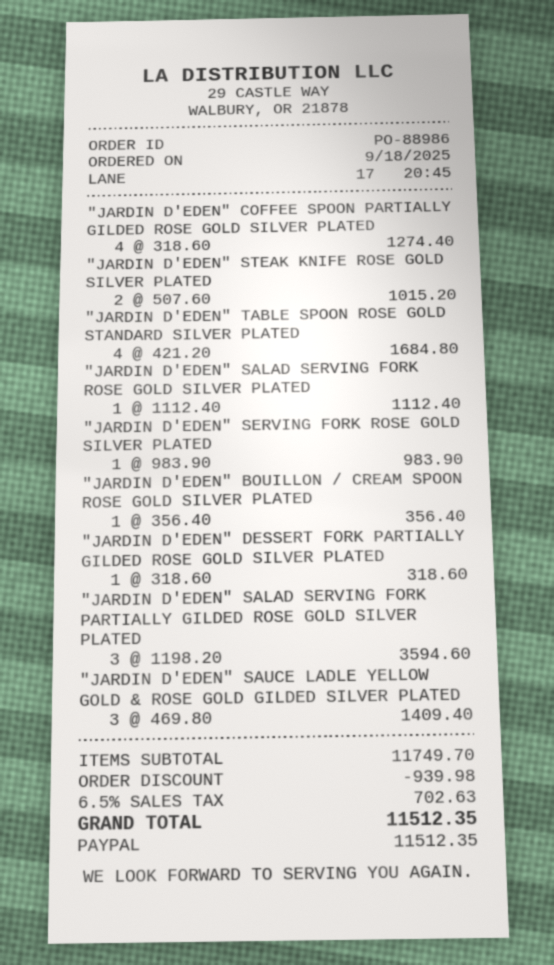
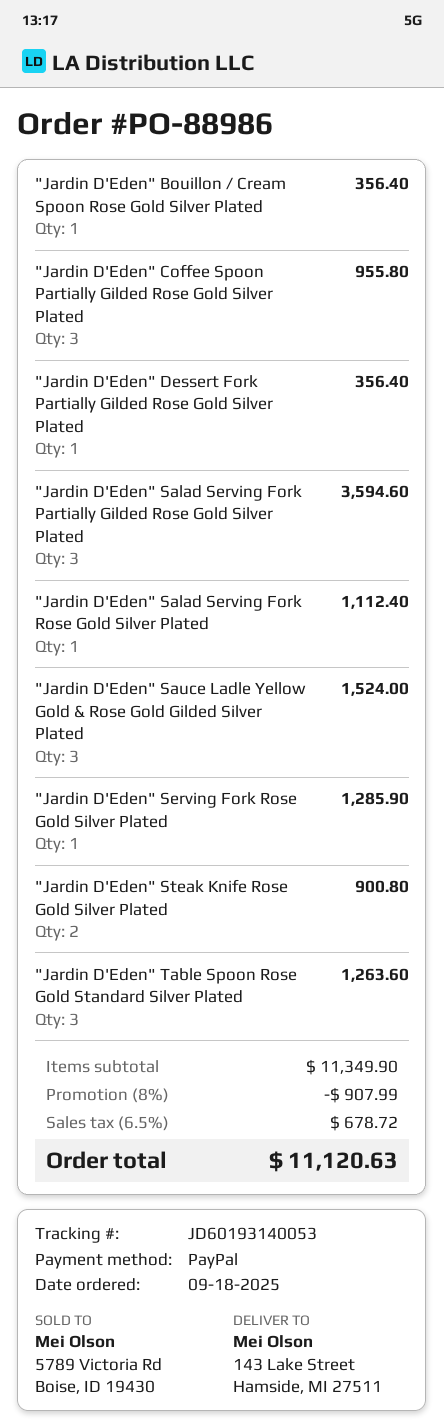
"JARDIN D'EDEN" COFFEE SPOON PARTIALLY GILDED ROSE GOLD SILVER PLATED: 4 for 1274.40 -> 3 for 955.80
"JARDIN D'EDEN" STEAK KNIFE ROSE GOLD SILVER PLATED: 2 for 1015.20 -> 2 for 900.80
"JARDIN D'EDEN" TABLE SPOON ROSE GOLD STANDARD SILVER PLATED: 4 for 1684.80 -> 3 for 1263.60
"JARDIN D'EDEN" SERVING FORK ROSE GOLD SILVER PLATED: 1 for 983.90 -> 1 for 1285.90
"JARDIN D'EDEN" DESSERT FORK PARTIALLY GILDED ROSE GOLD SILVER PLATED: 1 for 318.60 -> 1 for 356.40
"JARDIN D'EDEN" SAUCE LADLE YELLOW GOLD & ROSE GOLD GILDED SILVER PLATED: 3 for 1409.40 -> 3 for 1524.00
subtotal: 11749.70 -> 11349.90
discount: 939.98 -> 907.99
tax: 6.5% = 702.63 -> 6.5% = 678.72
total: 11512.35 -> 11120.63

